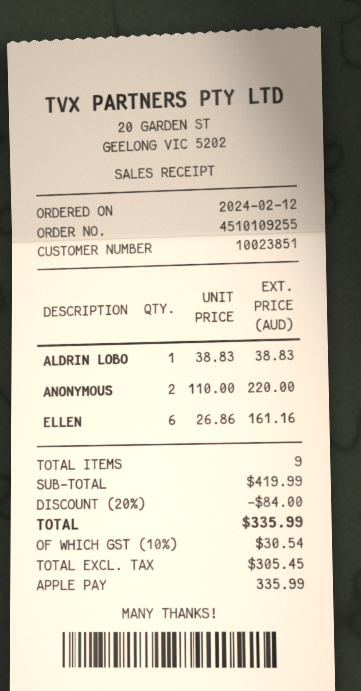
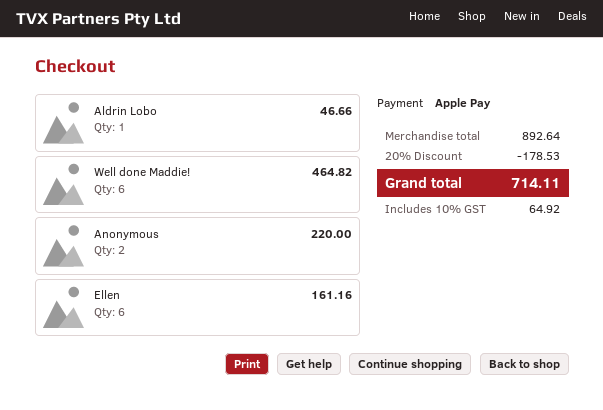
ALDRIN LOBO: 1 for 38.83 -> 1 for 46.66
Well done Maddie!: none -> 6 for 464.82
subtotal: 419.99 -> 892.64
discount: 20% = 84.00 -> 20% = 178.53
tax: 10% = 30.54 -> 10% = 64.92
total: 335.99 -> 714.11

